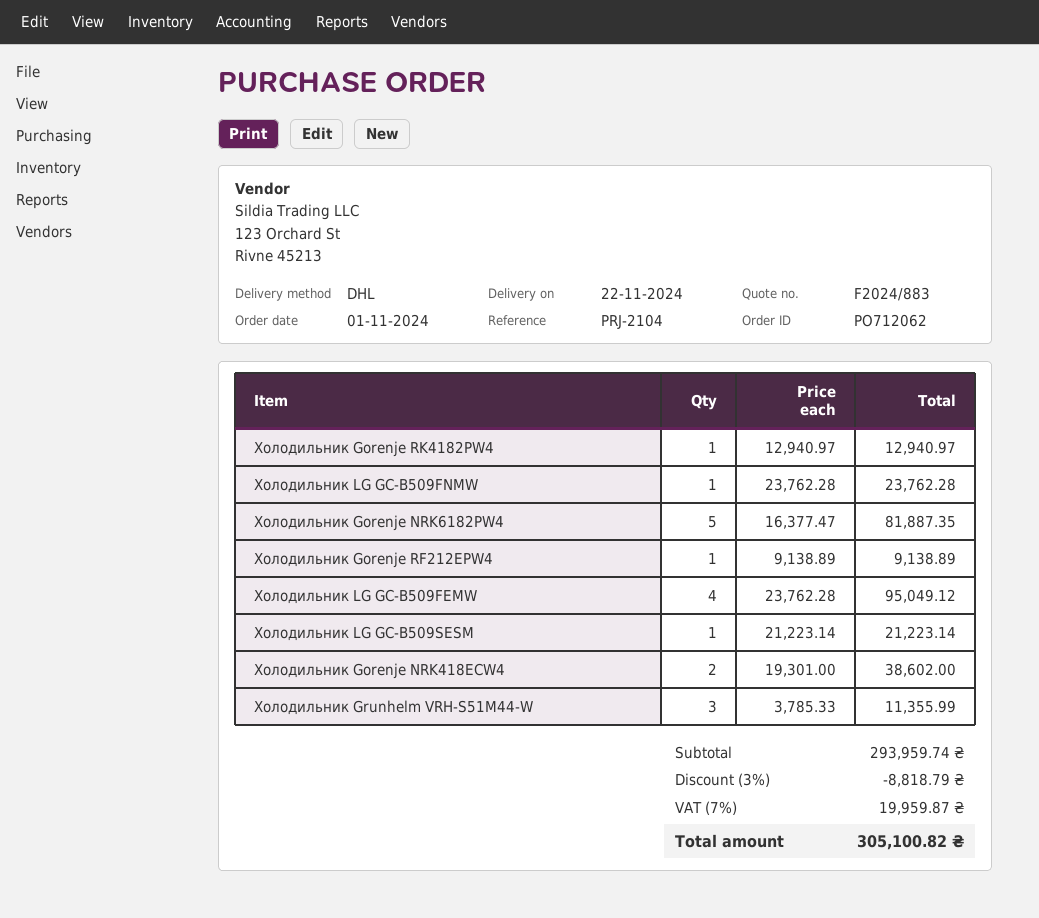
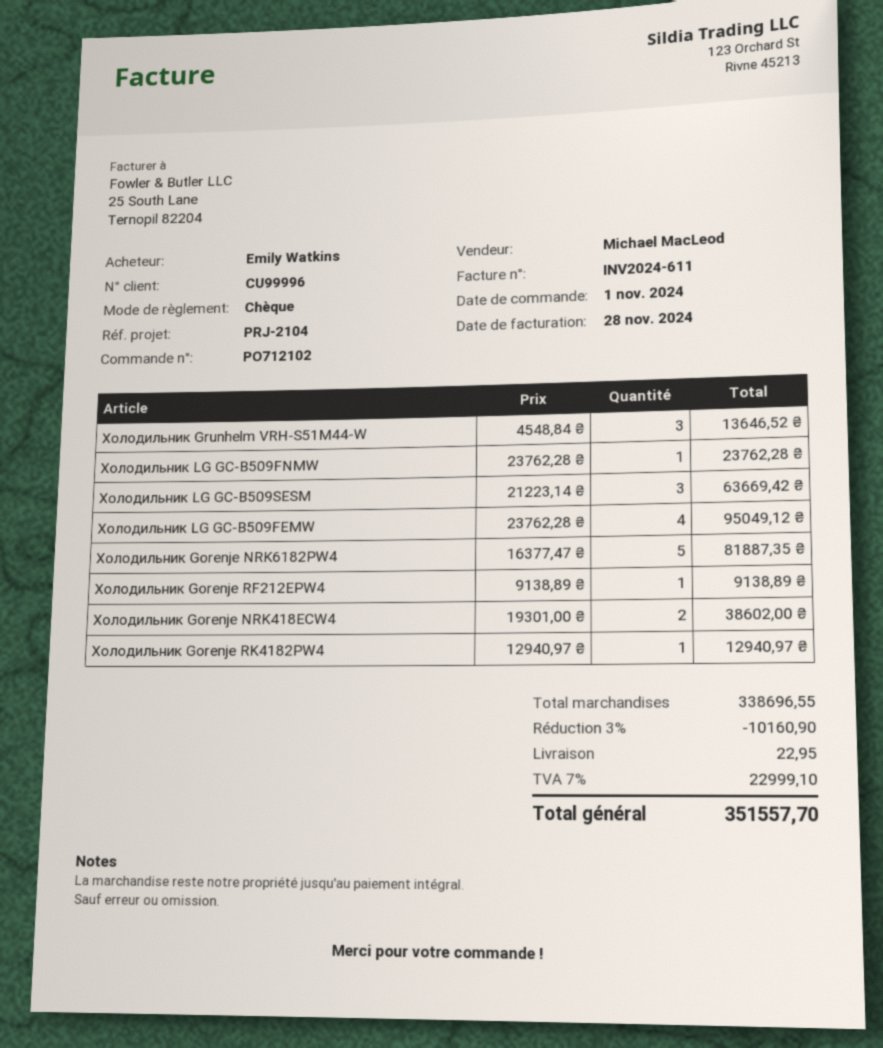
order number: PO712062 -> PO712102
Холодильник LG GC-B509SESM: 1 x 21223.14 = 21223.14 -> 3 x 21223.14 = 63669.42
Холодильник Grunhelm VRH-S51M44-W: 3 x 3785.33 = 11355.99 -> 3 x 4548.84 = 13646.52
subtotal: 293959.74 -> 338696.55
discount: 3% = 8818.79 -> 3% = 10160.90
shipping: none -> 22.95
tax: 7% = 19959.87 -> 7% = 22999.10
total: 305100.82 -> 351557.70

